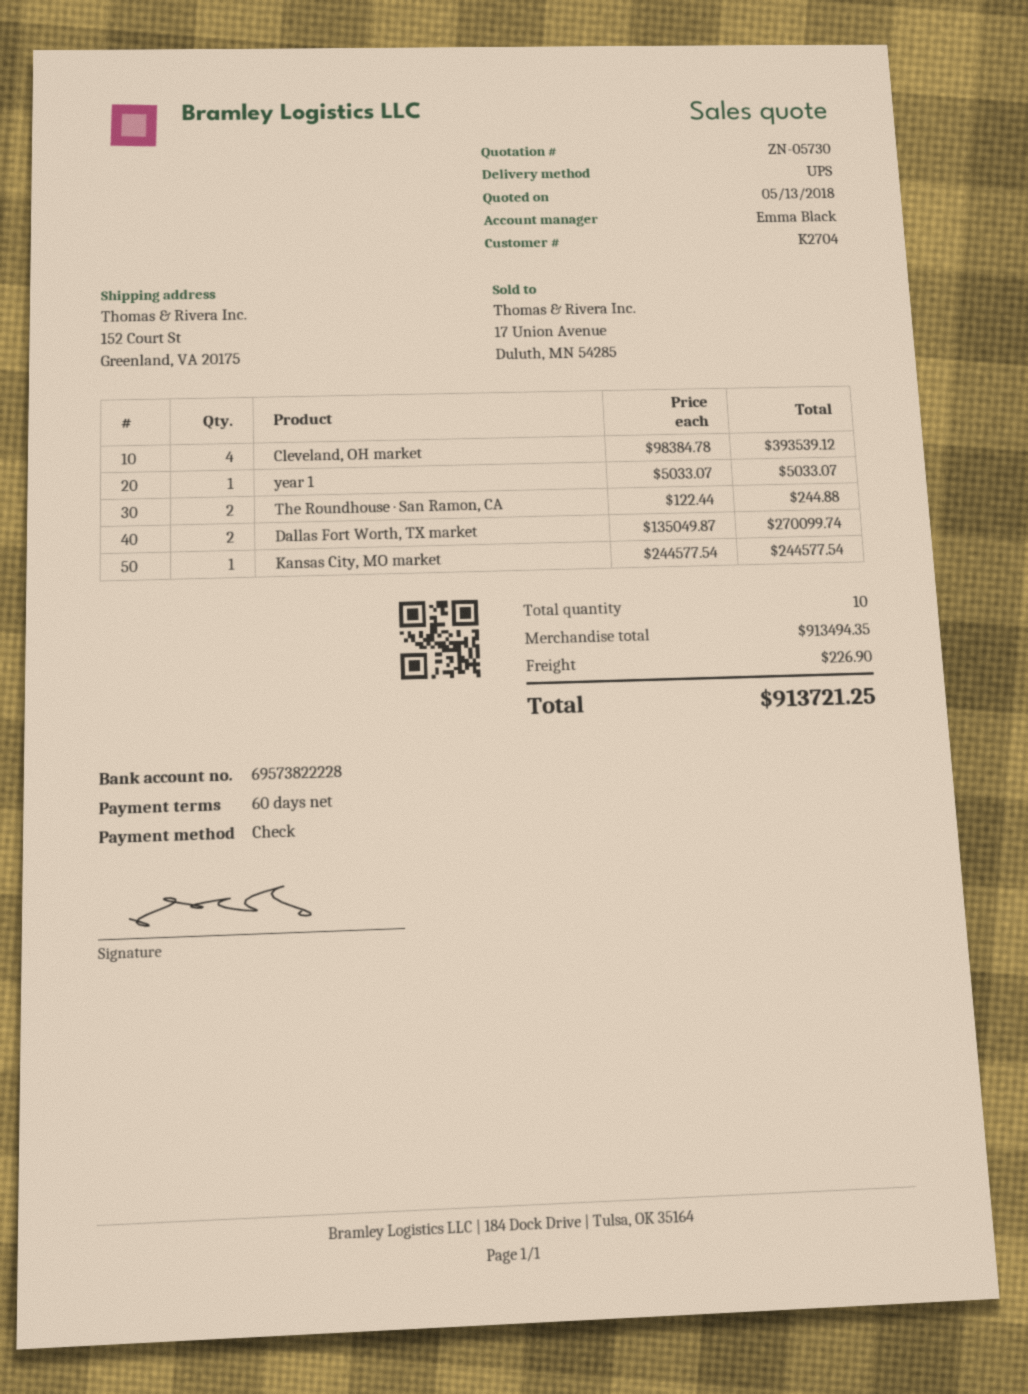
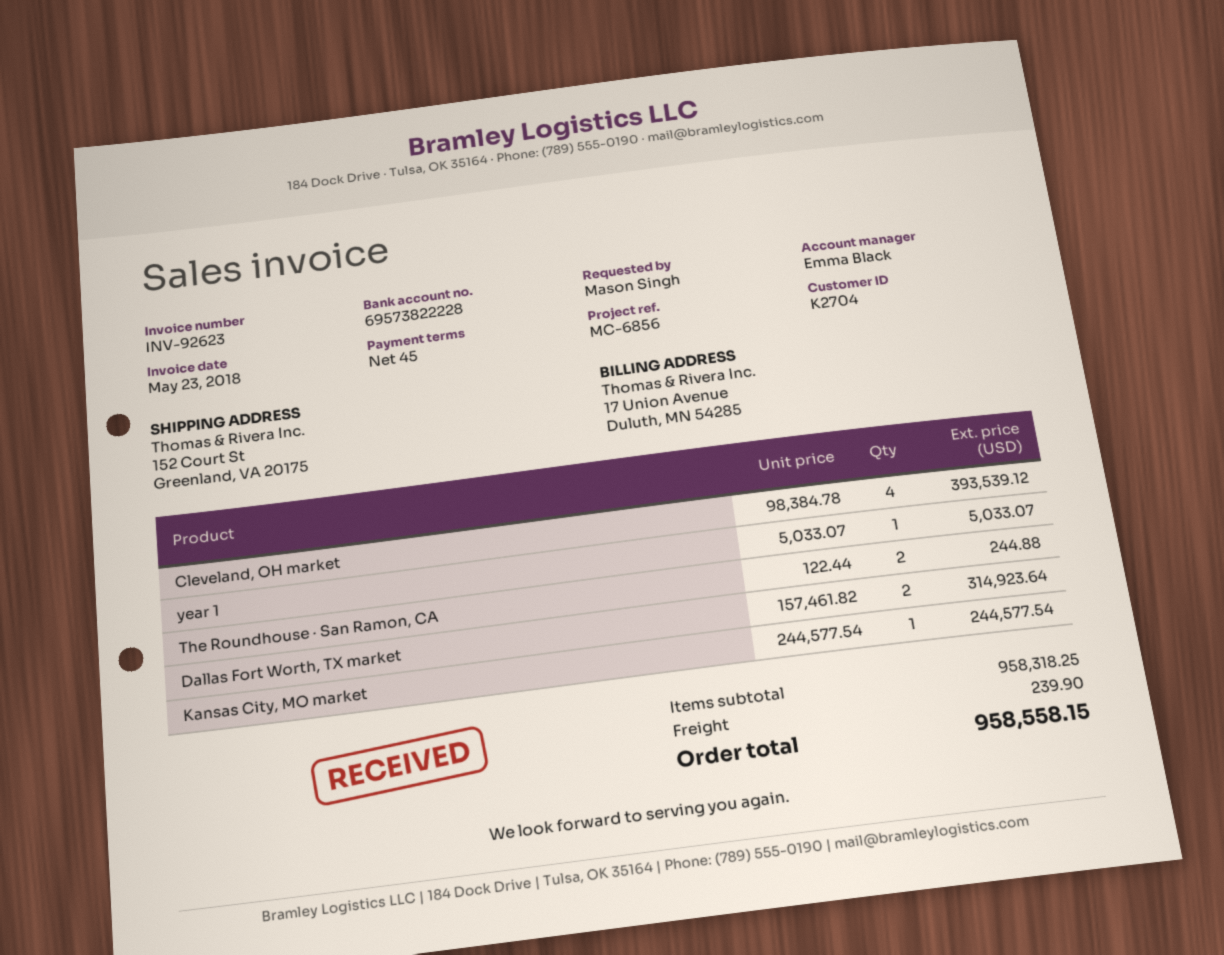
payment terms: 60 days -> 45 days
Dallas Fort Worth, TX market: 2 x 135049.87 = 270099.74 -> 2 x 157461.82 = 314923.64
subtotal: 913494.35 -> 958318.25
shipping: 226.90 -> 239.90
total: 913721.25 -> 958558.15

